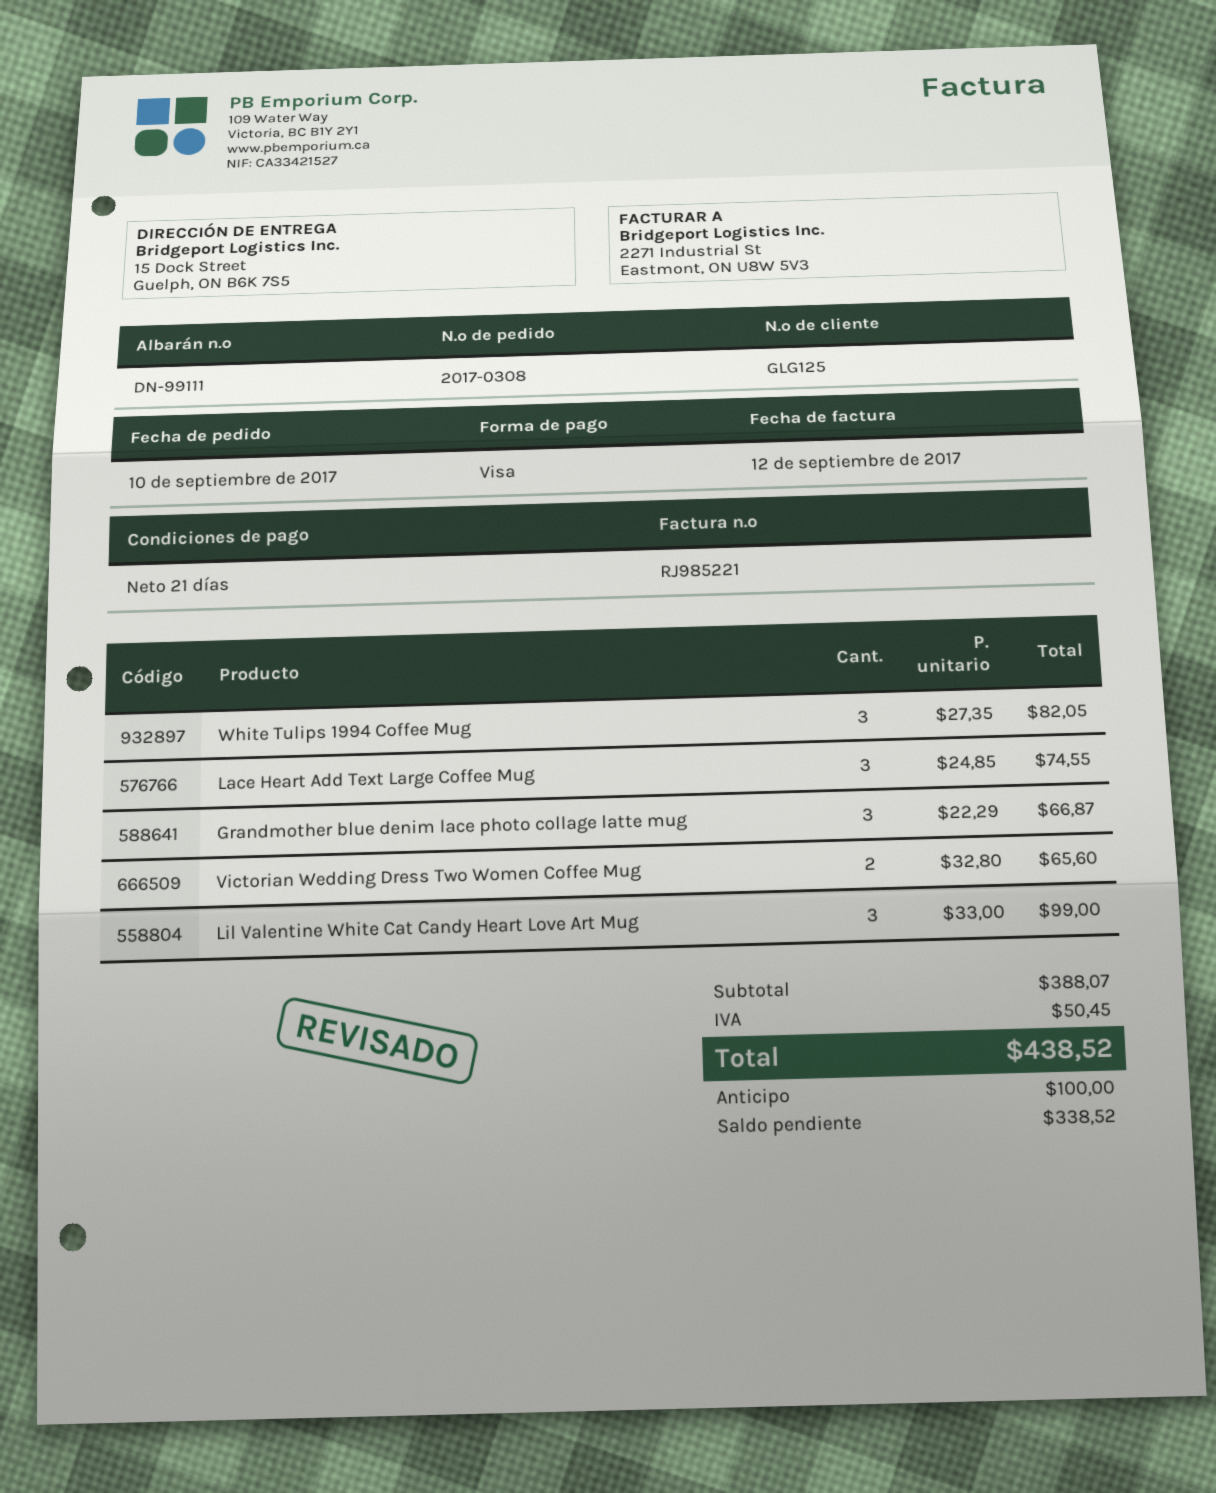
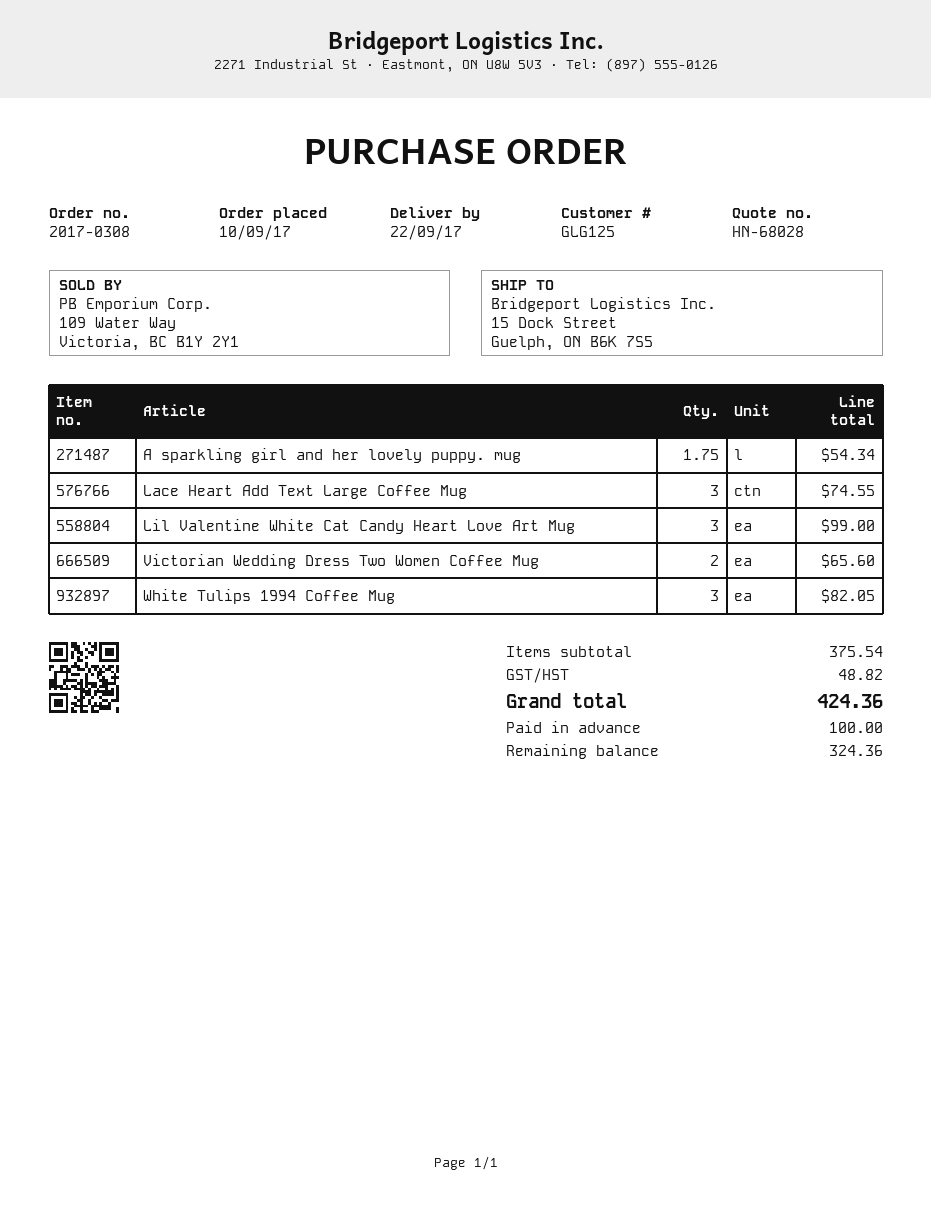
Grandmother blue denim lace photo collage latte mug: 3 for 66.87 -> none
A sparkling girl and her lovely puppy. mug: none -> 1.75 for 54.34
subtotal: 388.07 -> 375.54
tax: 50.45 -> 48.82
total: 438.52 -> 424.36
balance: 338.52 -> 324.36

